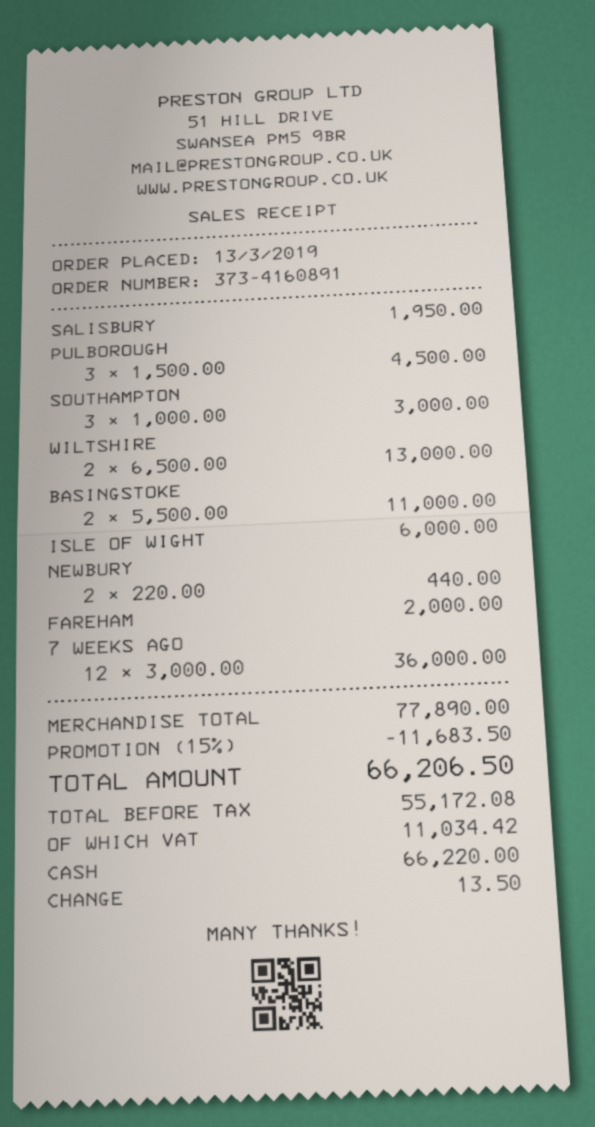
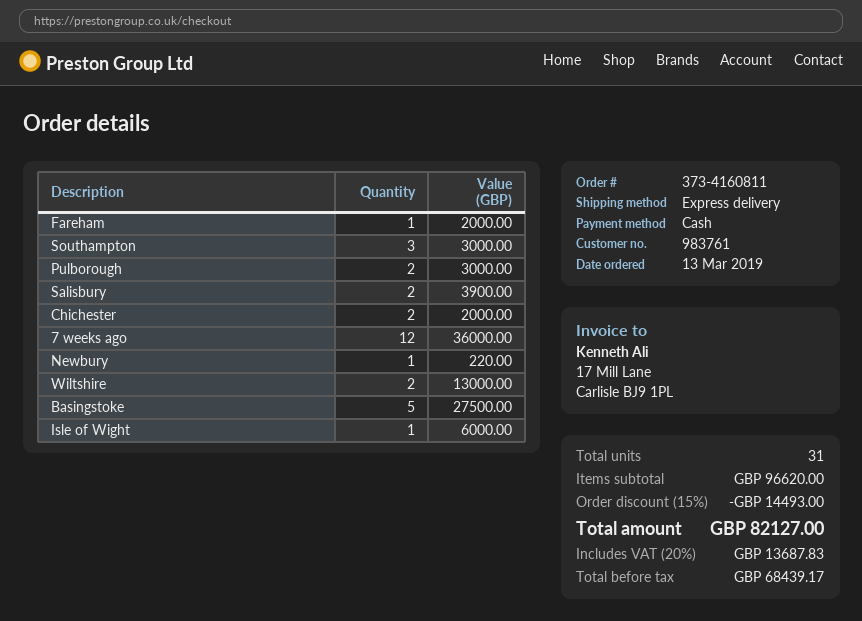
order number: 373-4160891 -> 373-4160811
SALISBURY: 1 for 1950.00 -> 2 for 3900.00
PULBOROUGH: 3 for 4500.00 -> 2 for 3000.00
BASINGSTOKE: 2 for 11000.00 -> 5 for 27500.00
NEWBURY: 2 for 440.00 -> 1 for 220.00
Chichester: none -> 2 for 2000.00
subtotal: 77890.00 -> 96620.00
discount: 15% = 11683.50 -> 15% = 14493.00
net: 55172.08 -> 68439.17
tax: 11034.42 -> 13687.83
total: 66206.50 -> 82127.00

